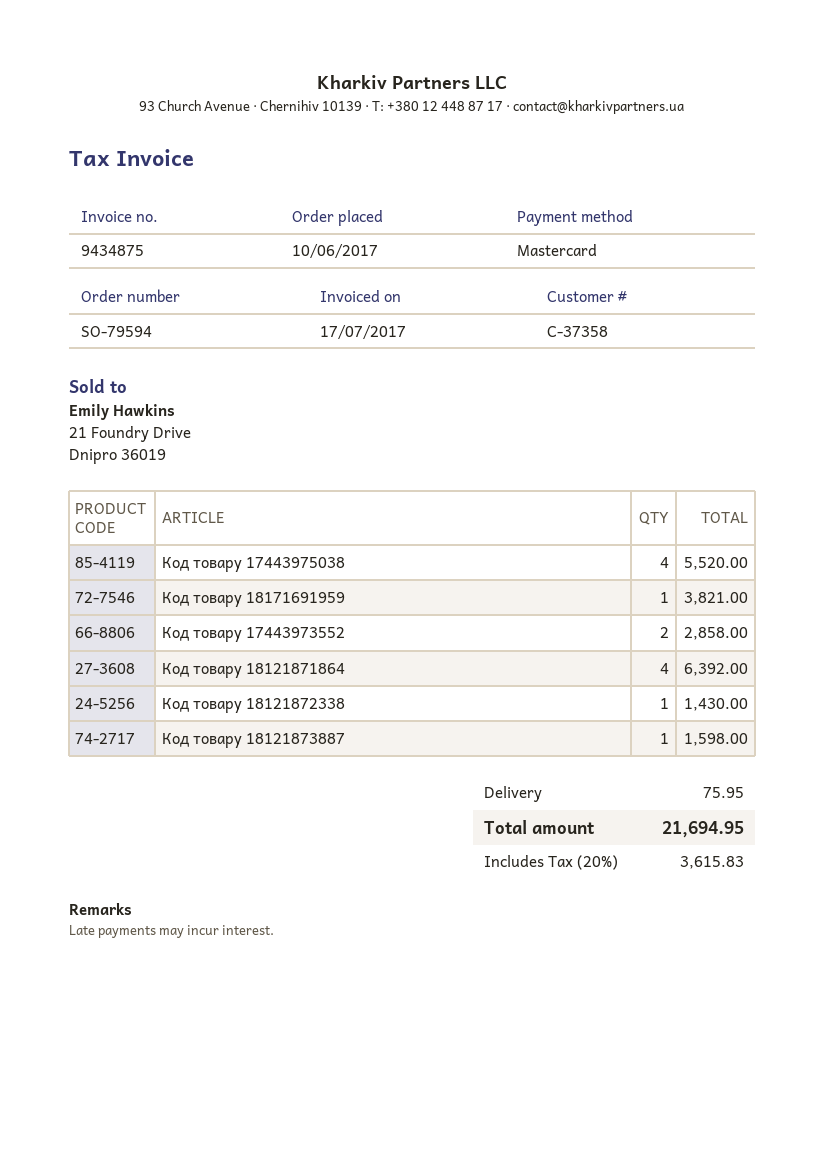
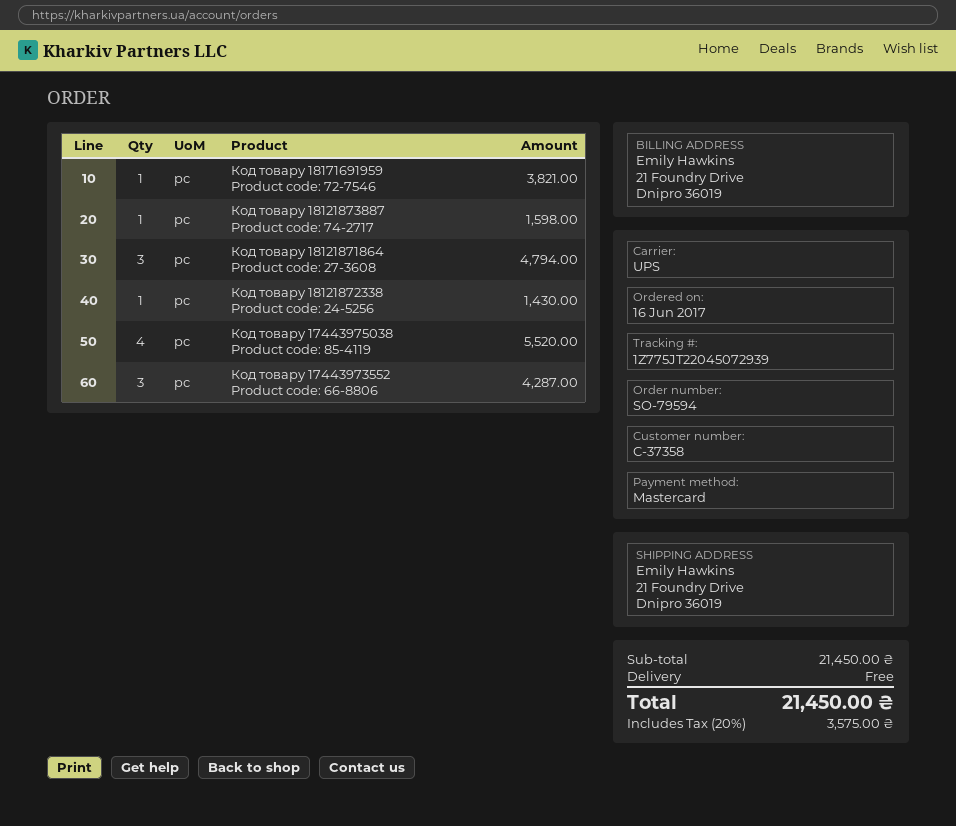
order date: 2017-06-10 -> 2017-06-16
Код товару 17443973552: 2 for 2858.00 -> 3 for 4287.00
Код товару 18121871864: 4 for 6392.00 -> 3 for 4794.00
shipping: 75.95 -> 0.00
tax: 20% = 3615.83 -> 20% = 3575.00
total: 21694.95 -> 21450.00

